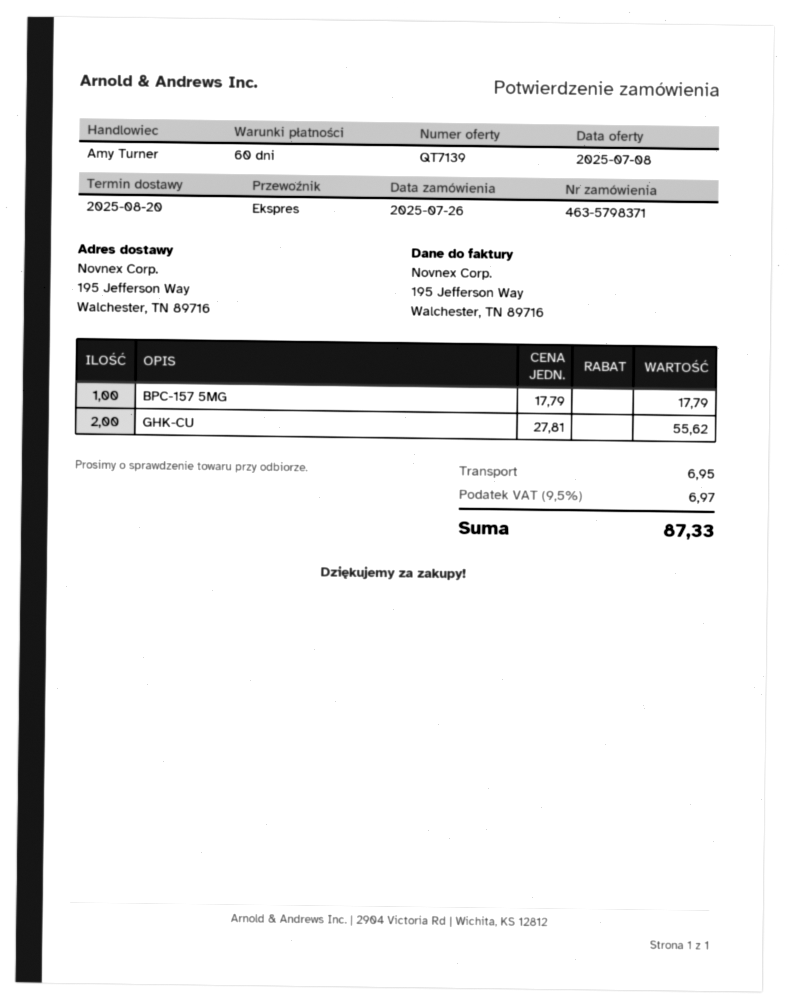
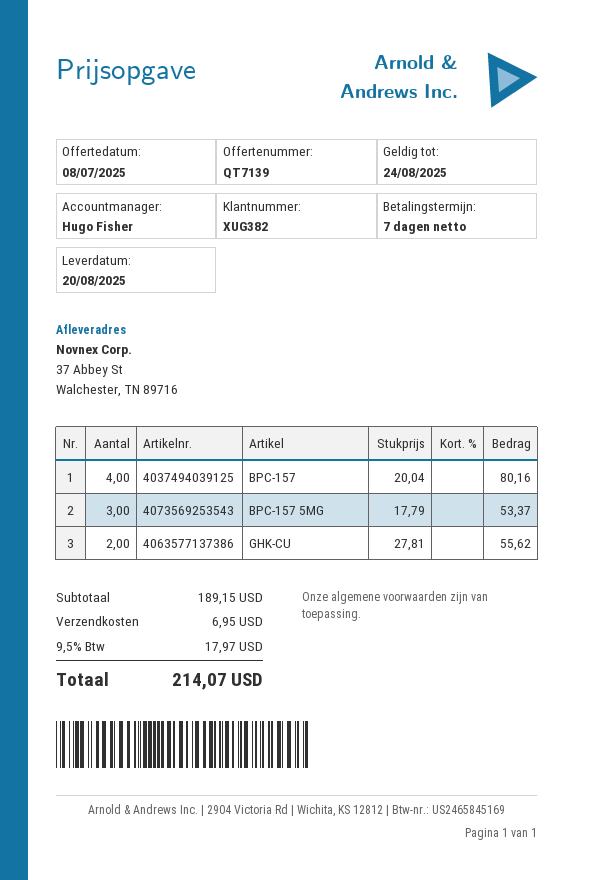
payment terms: 60 days -> 7 days
sales rep: Amy Turner -> Hugo Fisher
ship to: 195 Jefferson Way, Walchester, TN 89716 -> 37 Abbey St, Walchester, TN 89716
BPC-157 5MG: 1 x 17.79 = 17.79 -> 3 x 17.79 = 53.37
BPC-157: none -> 4 x 20.04 = 80.16
tax: 9.5% = 6.97 -> 9.5% = 17.97
total: 87.33 -> 214.07

